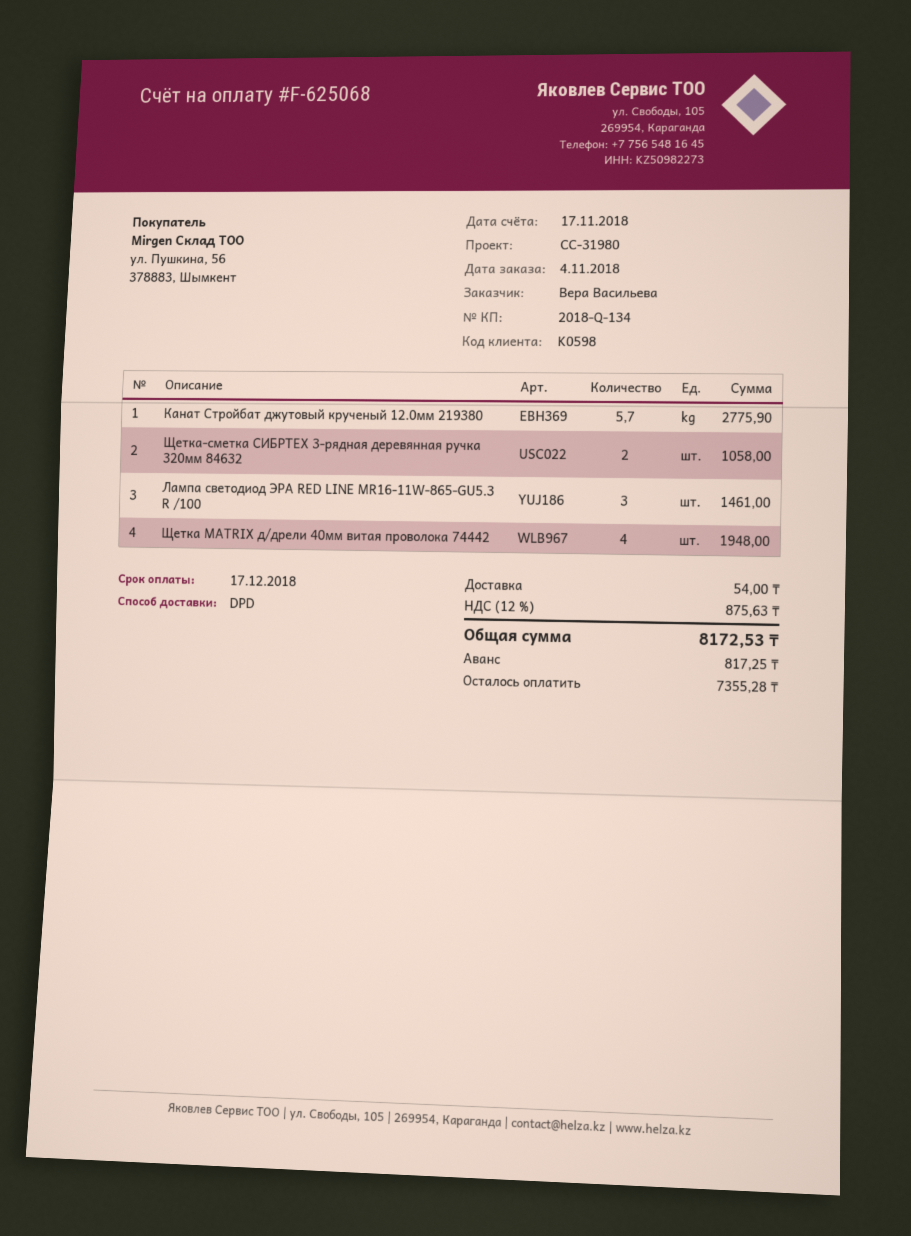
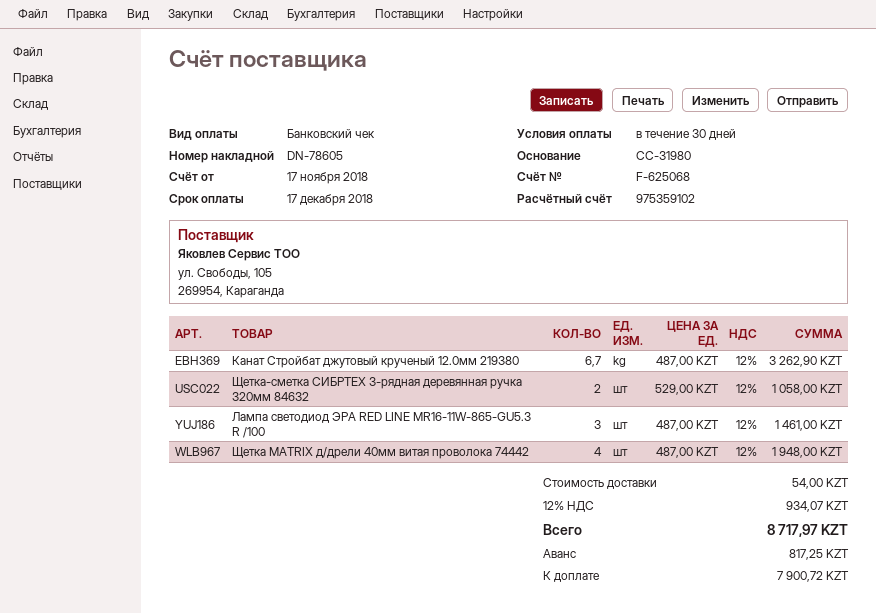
Канат Стройбат джутовый крученый 12.0мм 219380: 5.7 for 2775.90 -> 6.7 for 3262.90
tax: 12% = 875.63 -> 12% = 934.07
total: 8172.53 -> 8717.97
balance: 7355.28 -> 7900.72

